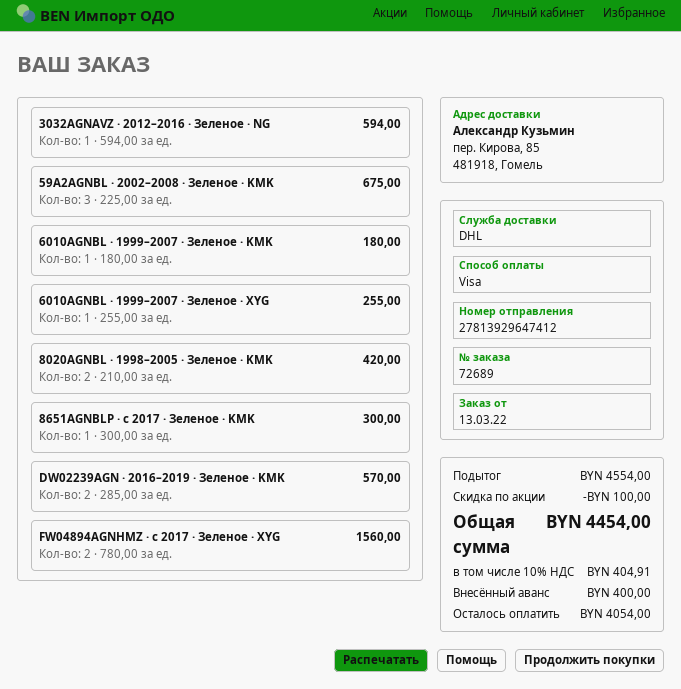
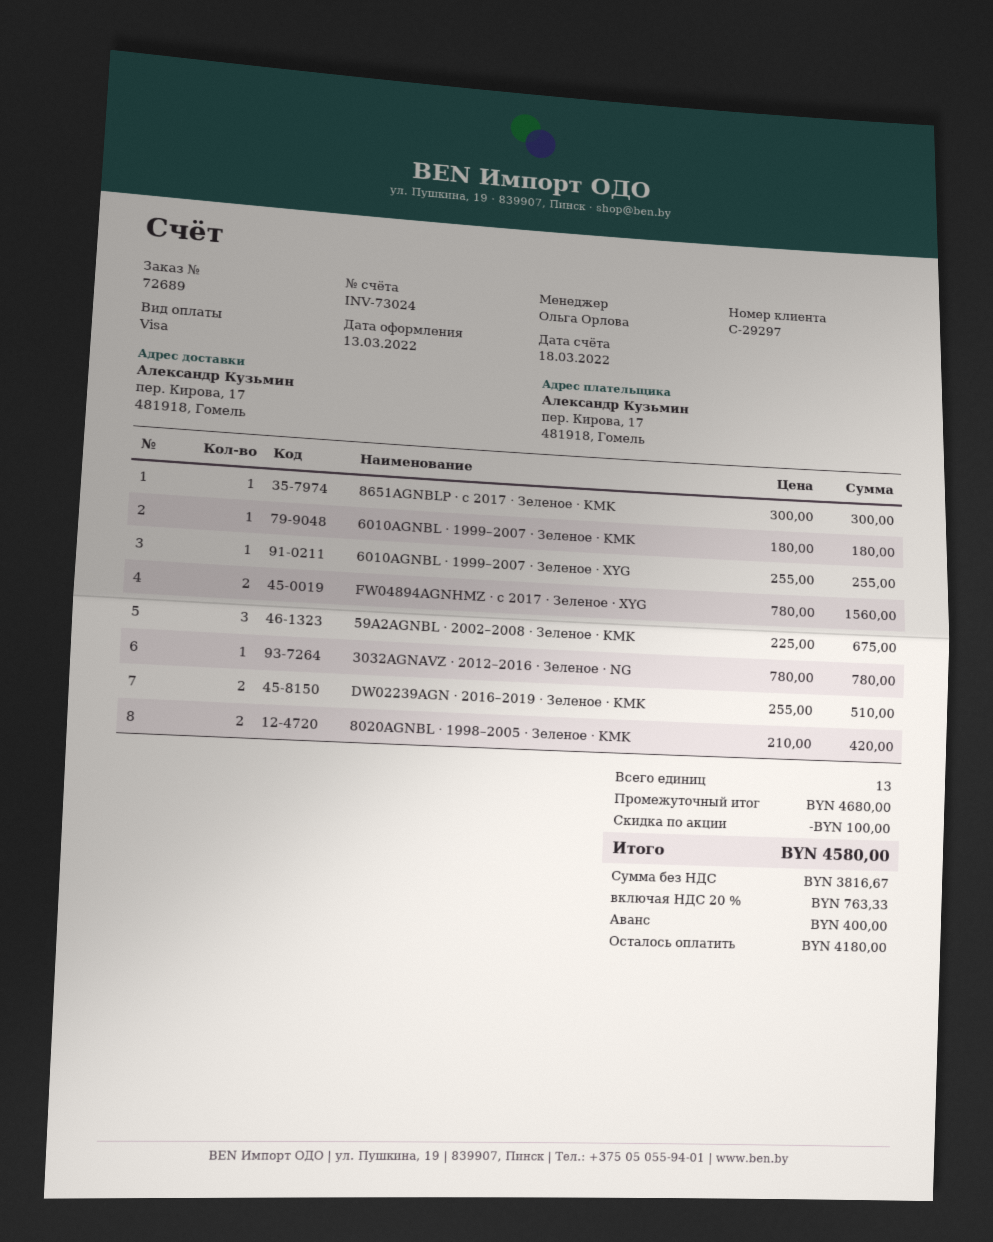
ship to: пер. Кирова, 85, 481918, Гомель -> пер. Кирова, 17, 481918, Гомель
3032AGNAVZ · 2012–2016 · Зеленое · NG: 1 x 594.00 = 594.00 -> 1 x 780.00 = 780.00
DW02239AGN · 2016–2019 · Зеленое · KMK: 2 x 285.00 = 570.00 -> 2 x 255.00 = 510.00
subtotal: 4554.00 -> 4680.00
tax: 10% = 404.91 -> 20% = 763.33
total: 4454.00 -> 4580.00
balance: 4054.00 -> 4180.00

